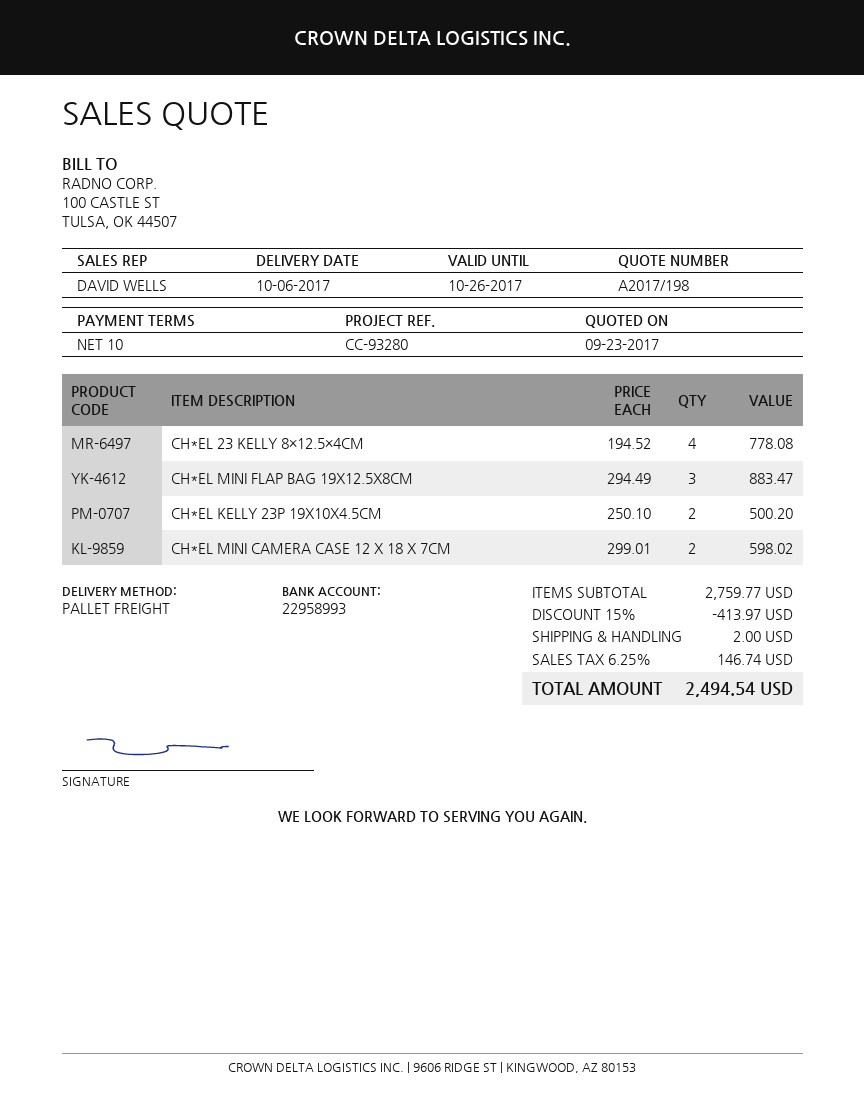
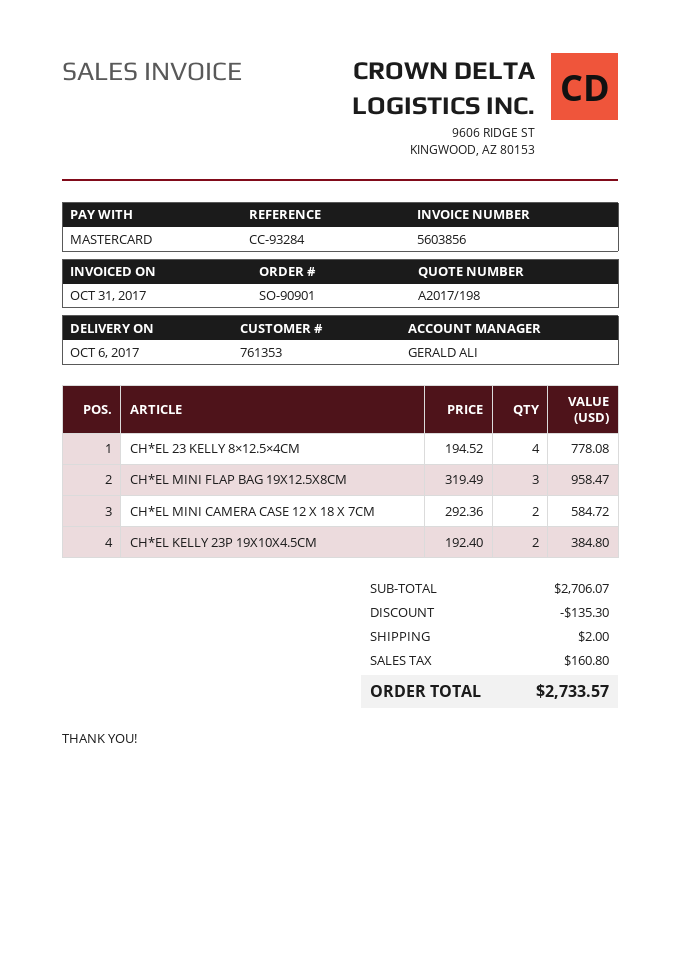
reference: CC-93280 -> CC-93284
sales rep: DAVID WELLS -> GERALD ALI
CH*EL MINI FLAP BAG 19X12.5X8CM: 3 x 294.49 = 883.47 -> 3 x 319.49 = 958.47
CH*EL KELLY 23P 19X10X4.5CM: 2 x 250.10 = 500.20 -> 2 x 192.40 = 384.80
CH*EL MINI CAMERA CASE 12 X 18 X 7CM: 2 x 299.01 = 598.02 -> 2 x 292.36 = 584.72
subtotal: 2759.77 -> 2706.07
discount: 413.97 -> 135.30
tax: 146.74 -> 160.80
total: 2494.54 -> 2733.57

